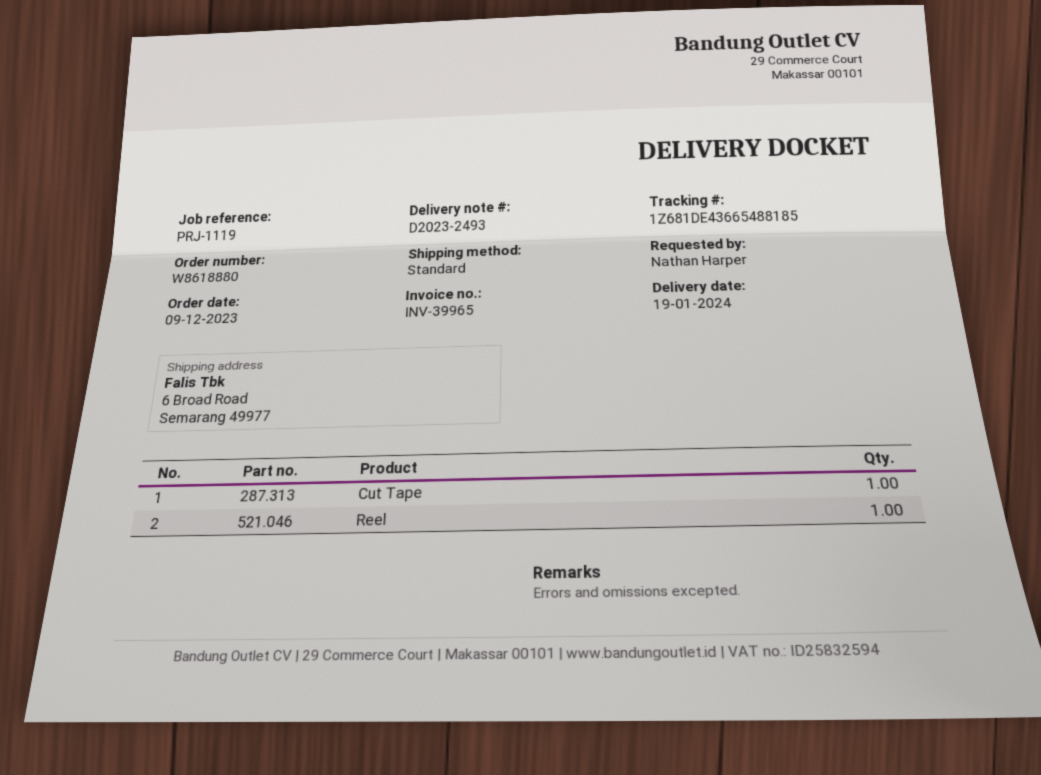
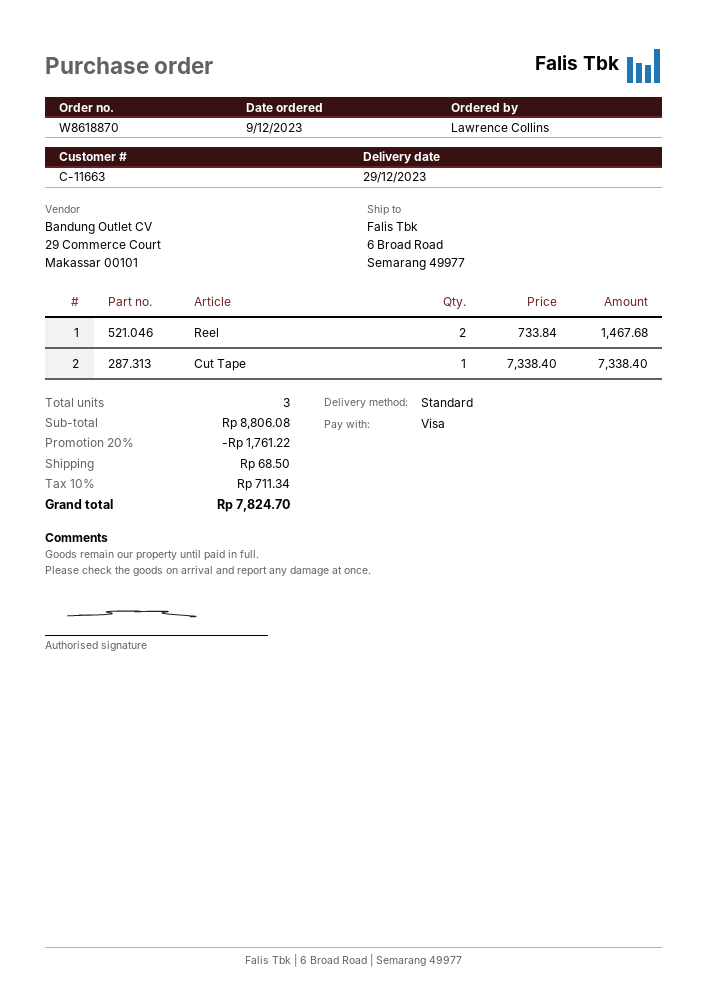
order number: W8618880 -> W8618870
delivery date: 2024-01-19 -> 2023-12-29
ordered by: Nathan Harper -> Lawrence Collins
Reel: 1 -> 2

